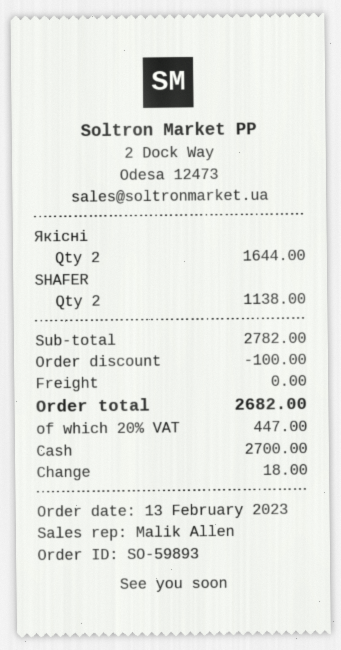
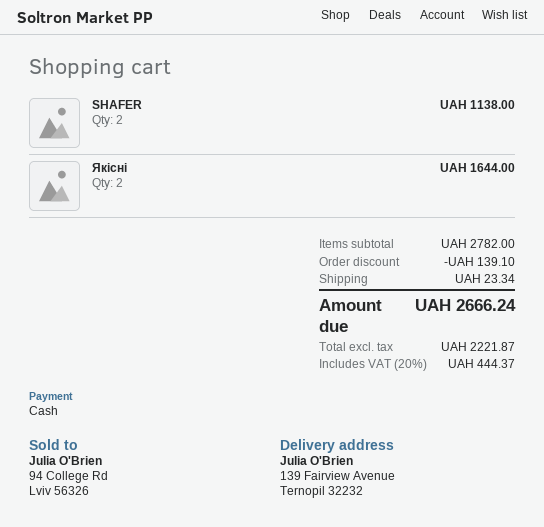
discount: 100.00 -> 139.10
shipping: 0.00 -> 23.34
tax: 20% = 447.00 -> 20% = 444.37
total: 2682.00 -> 2666.24

